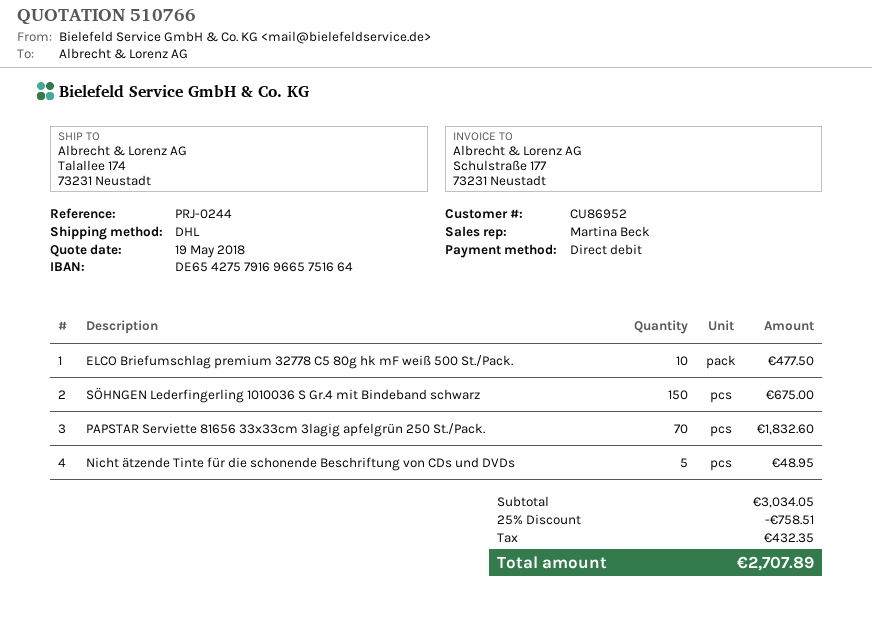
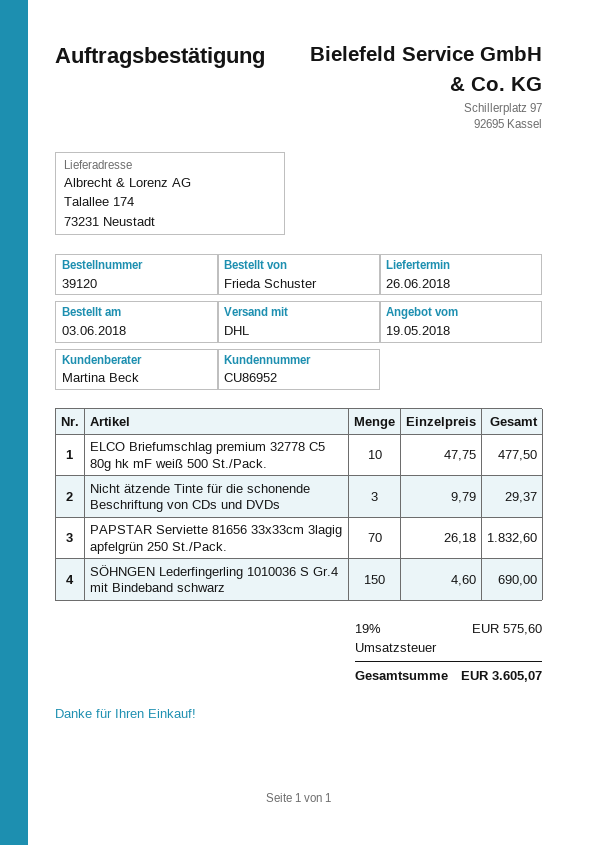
SÖHNGEN Lederfingerling 1010036 S Gr.4 mit Bindeband schwarz: 150 for 675.00 -> 150 for 690.00
Nicht ätzende Tinte für die schonende Beschriftung von CDs und DVDs: 5 for 48.95 -> 3 for 29.37
discount: 25% = 758.51 -> none
tax: 432.35 -> 575.60
total: 2707.89 -> 3605.07

